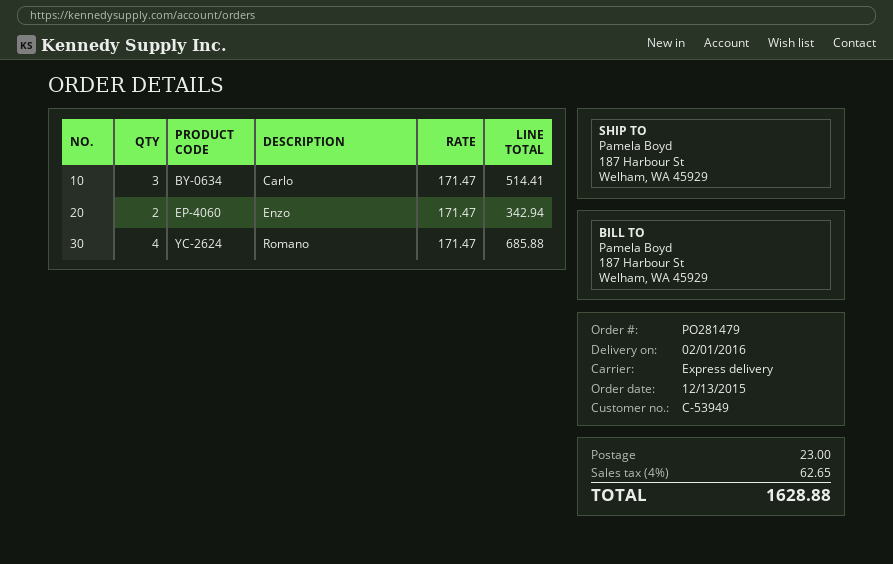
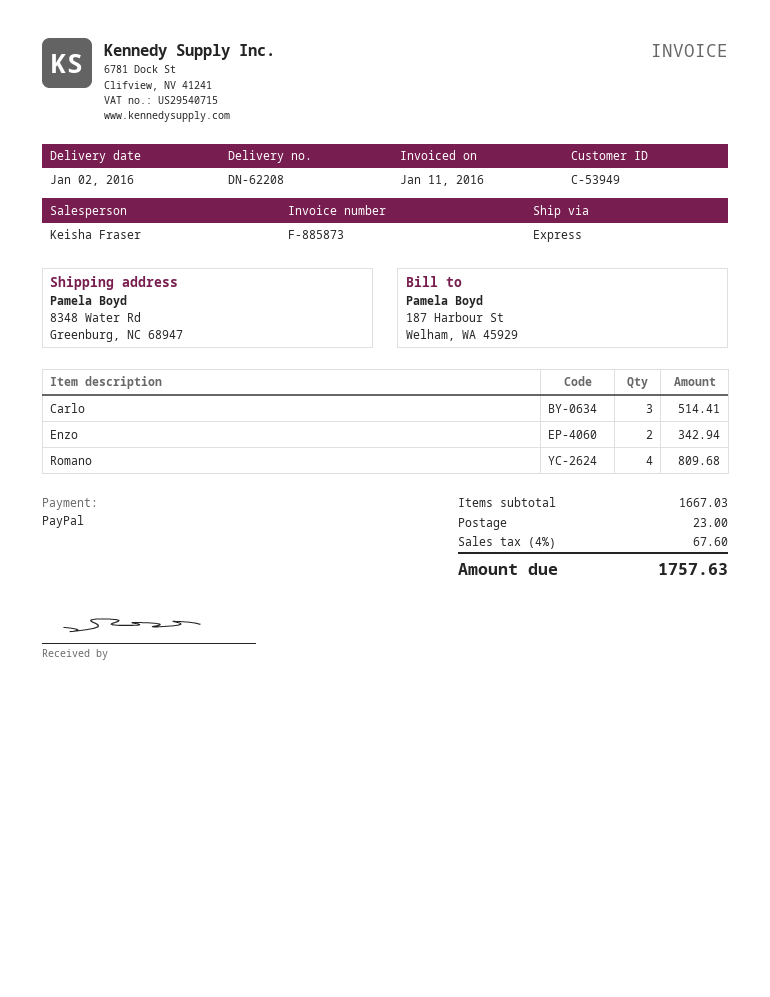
delivery date: 2016-02-01 -> 2016-01-02
ship to: 187 Harbour St, Welham, WA 45929 -> 8348 Water Rd, Greenburg, NC 68947
Romano: 4 for 685.88 -> 4 for 809.68
tax: 4% = 62.65 -> 4% = 67.60
total: 1628.88 -> 1757.63

